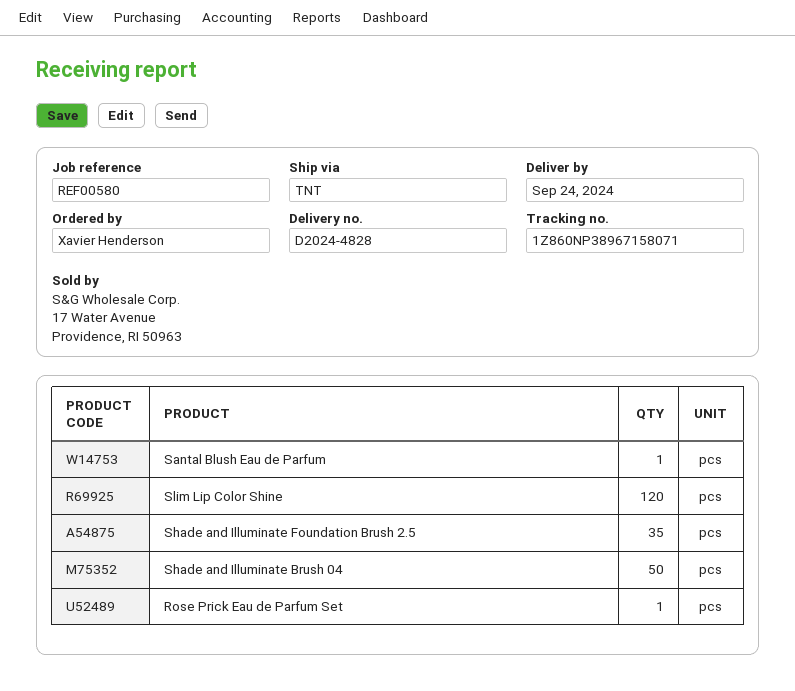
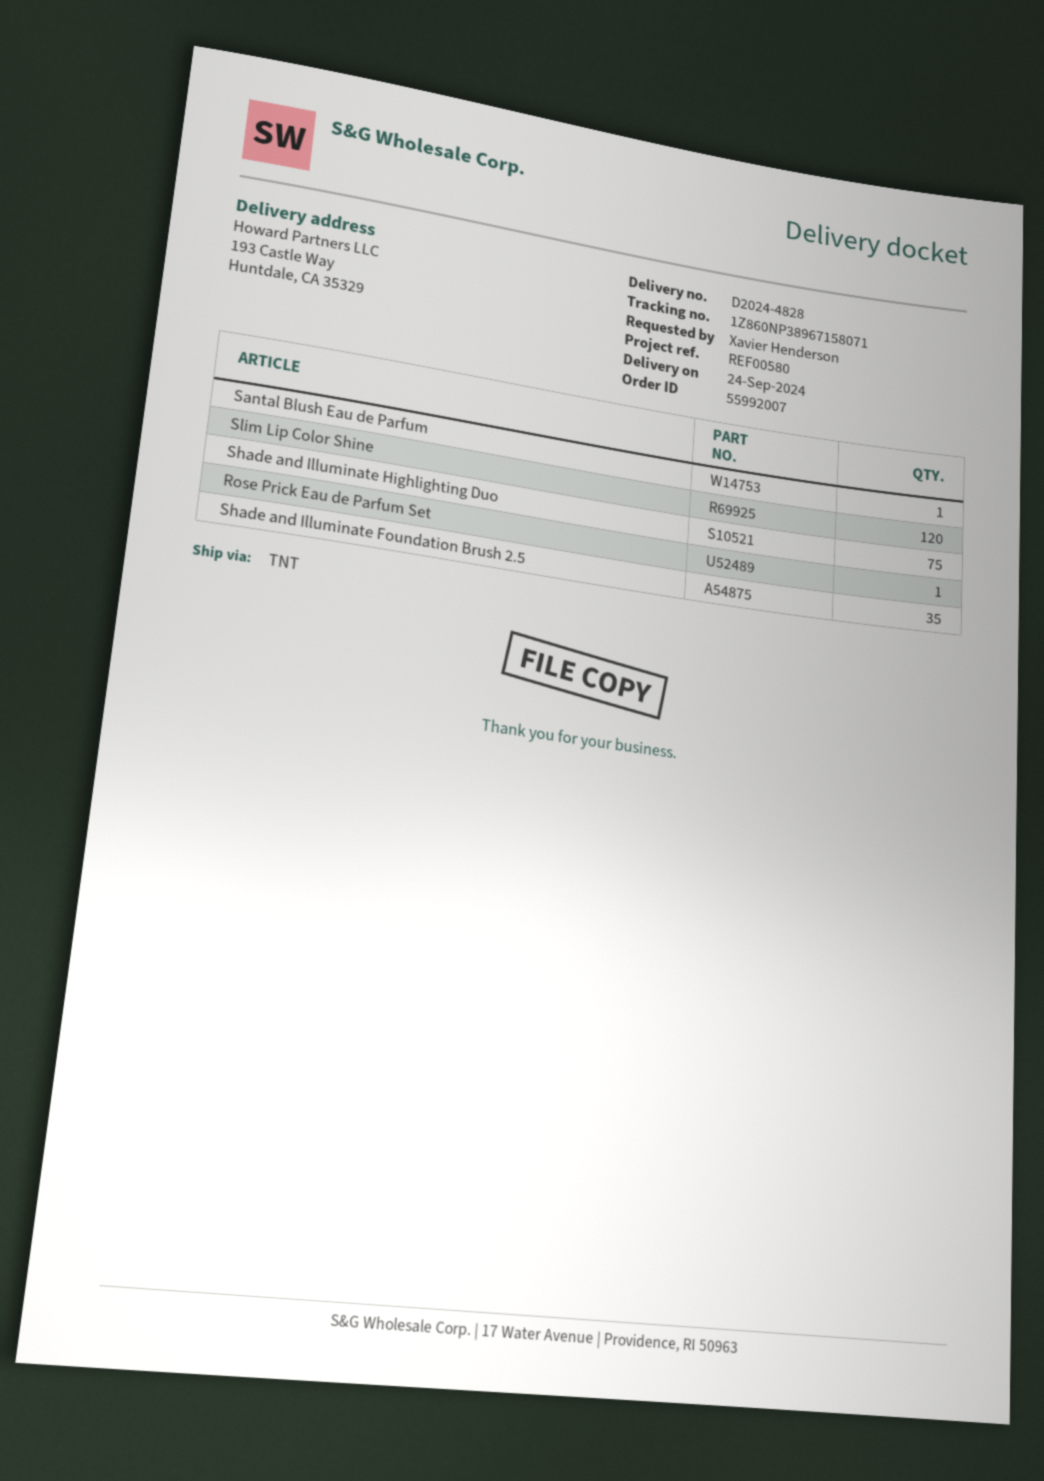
Shade and Illuminate Brush 04: 50 -> none
Shade and Illuminate Highlighting Duo: none -> 75

